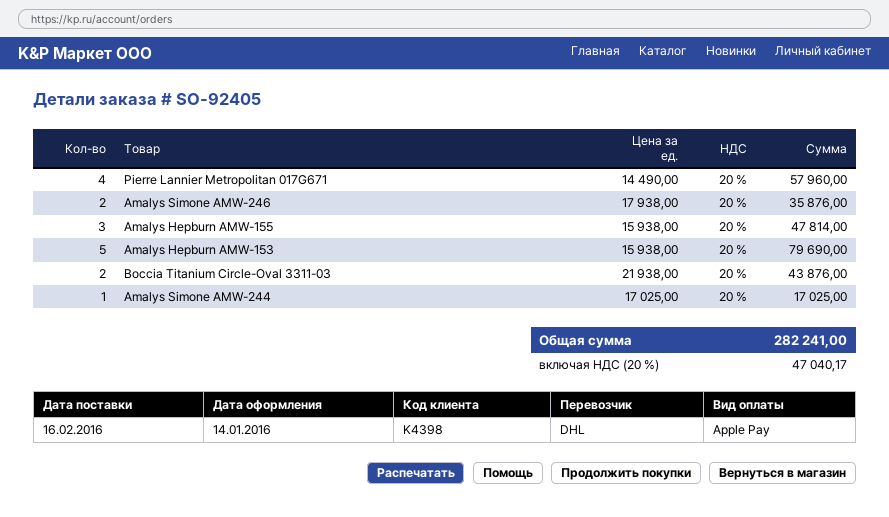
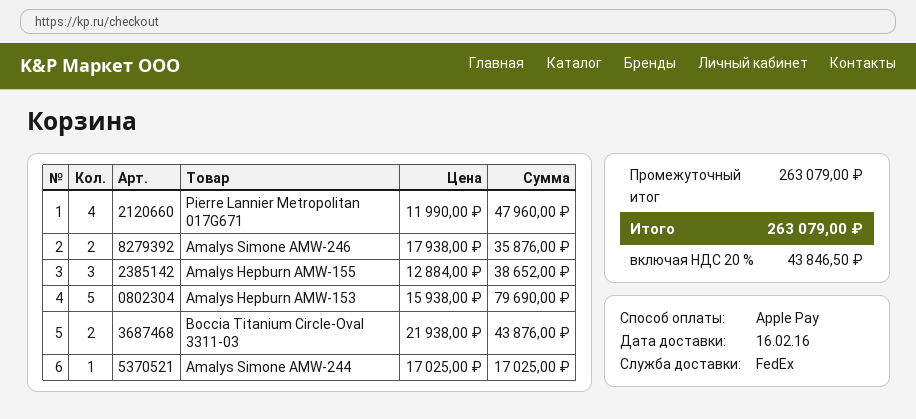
shipping method: DHL -> FedEx
Pierre Lannier Metropolitan 017G671: 4 x 14490.00 = 57960.00 -> 4 x 11990.00 = 47960.00
Amalys Hepburn AMW-155: 3 x 15938.00 = 47814.00 -> 3 x 12884.00 = 38652.00
tax: 20% = 47040.17 -> 20% = 43846.50
total: 282241.00 -> 263079.00

